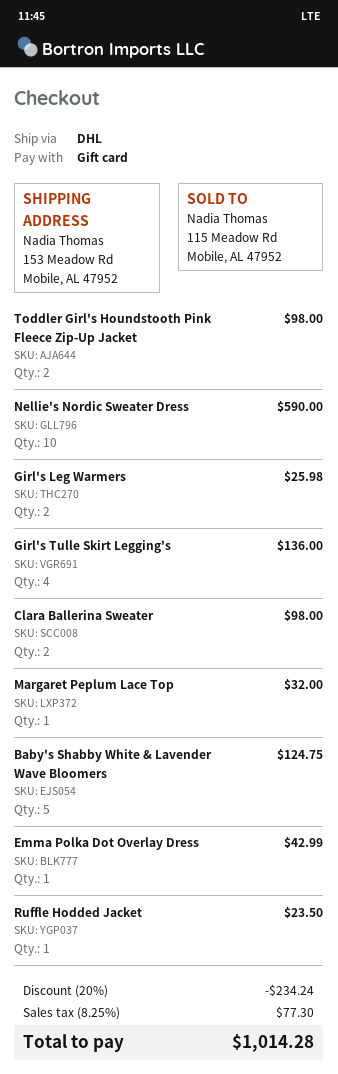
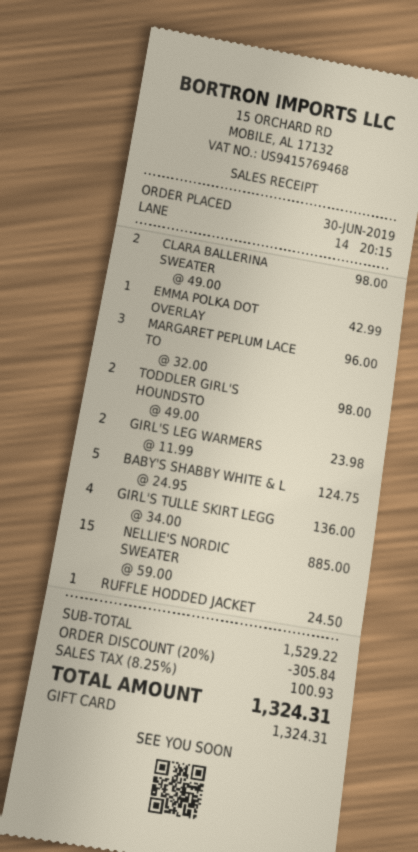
Nellie's Nordic Sweater Dress: 10 for 590.00 -> 15 for 885.00
Girl's Leg Warmers: 2 for 25.98 -> 2 for 23.98
Margaret Peplum Lace Top: 1 for 32.00 -> 3 for 96.00
Ruffle Hodded Jacket: 1 for 23.50 -> 1 for 24.50
discount: 20% = 234.24 -> 20% = 305.84
tax: 8.25% = 77.30 -> 8.25% = 100.93
total: 1014.28 -> 1324.31

